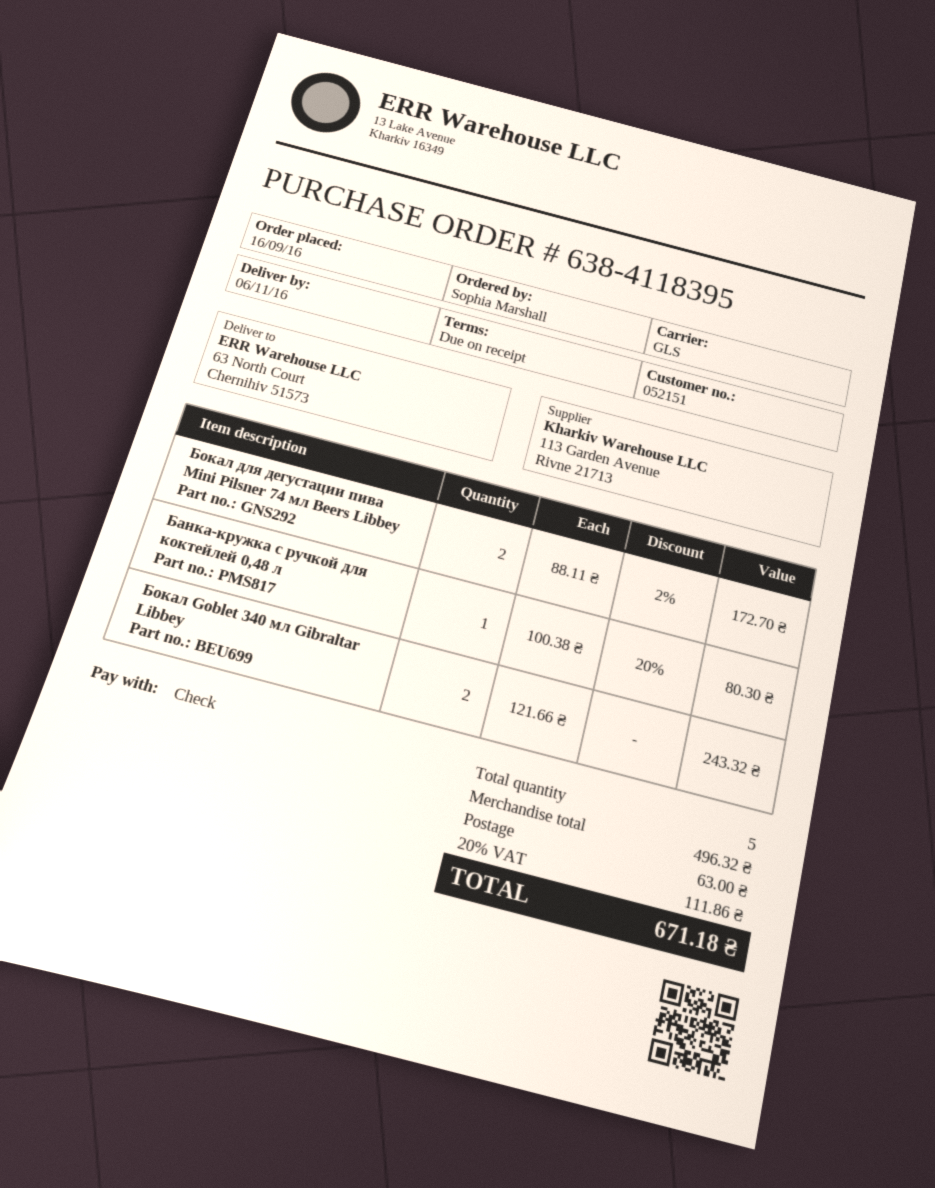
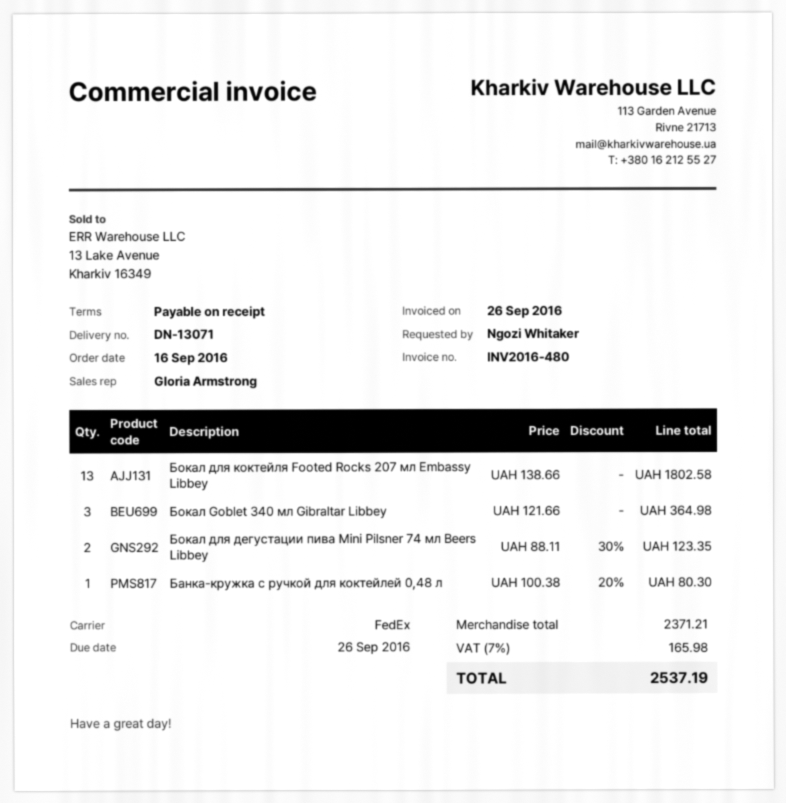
ordered by: Sophia Marshall -> Ngozi Whitaker
shipping method: GLS -> FedEx
Бокал для дегустации пива Mini Pilsner 74 мл Beers Libbey: 2 x 88.11 - 2% = 172.70 -> 2 x 88.11 - 30% = 123.35
Бокал Goblet 340 мл Gibraltar Libbey: 2 x 121.66 = 243.32 -> 3 x 121.66 = 364.98
Бокал для коктейля Footed Rocks 207 мл Embassy Libbey: none -> 13 x 138.66 = 1802.58
subtotal: 496.32 -> 2371.21
shipping: 63.00 -> none
tax: 20% = 111.86 -> 7% = 165.98
total: 671.18 -> 2537.19

